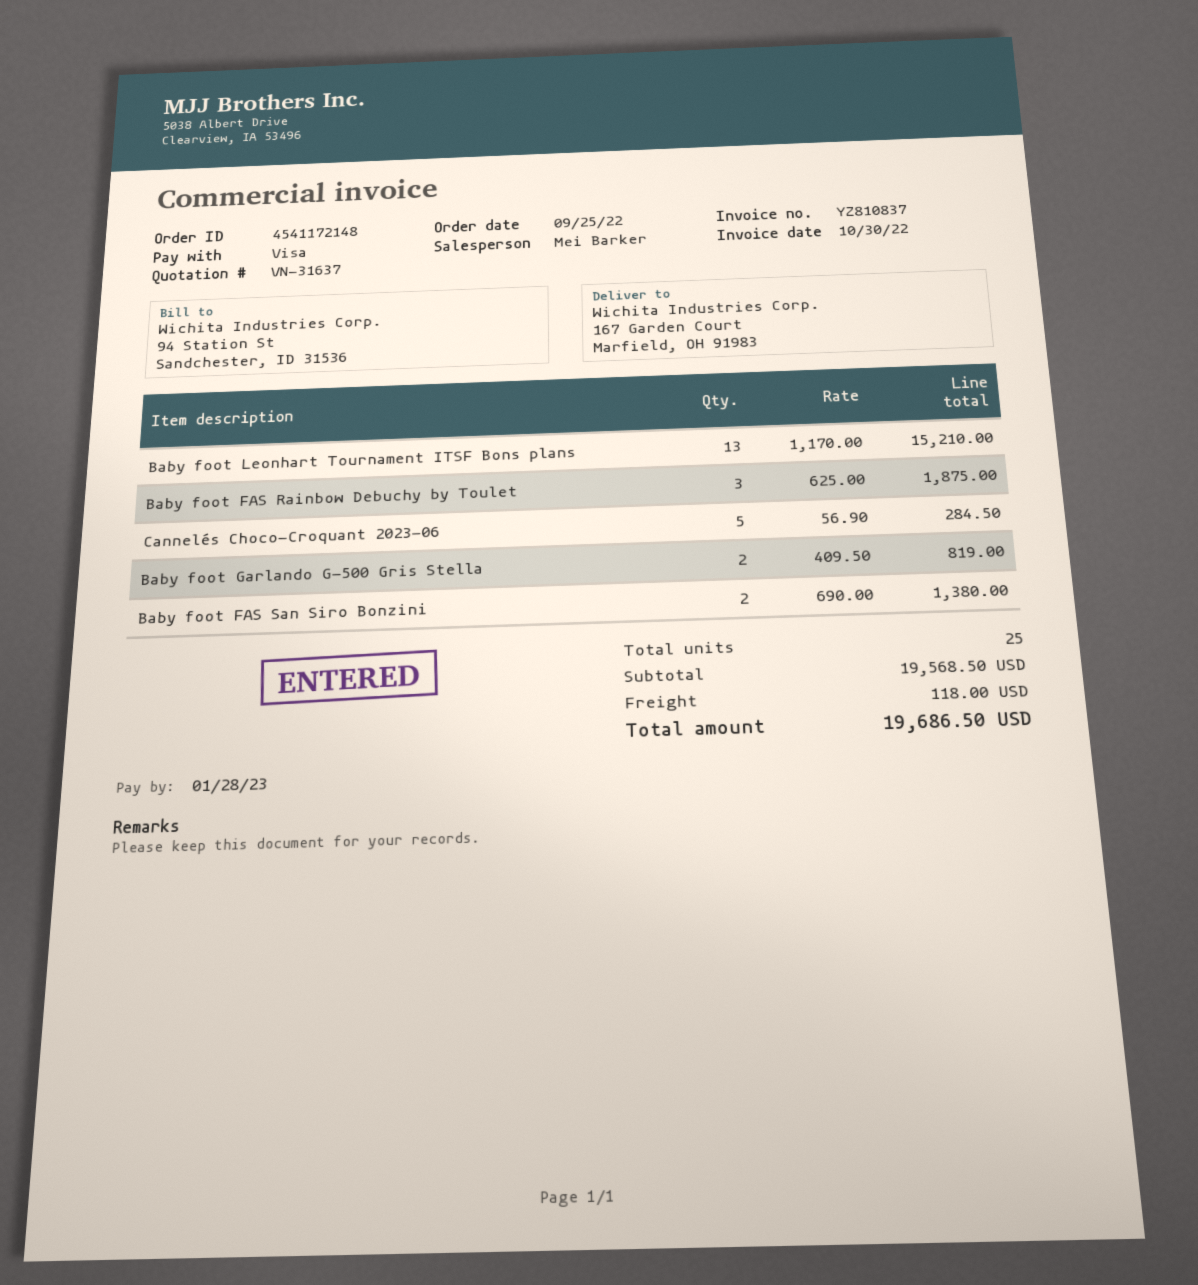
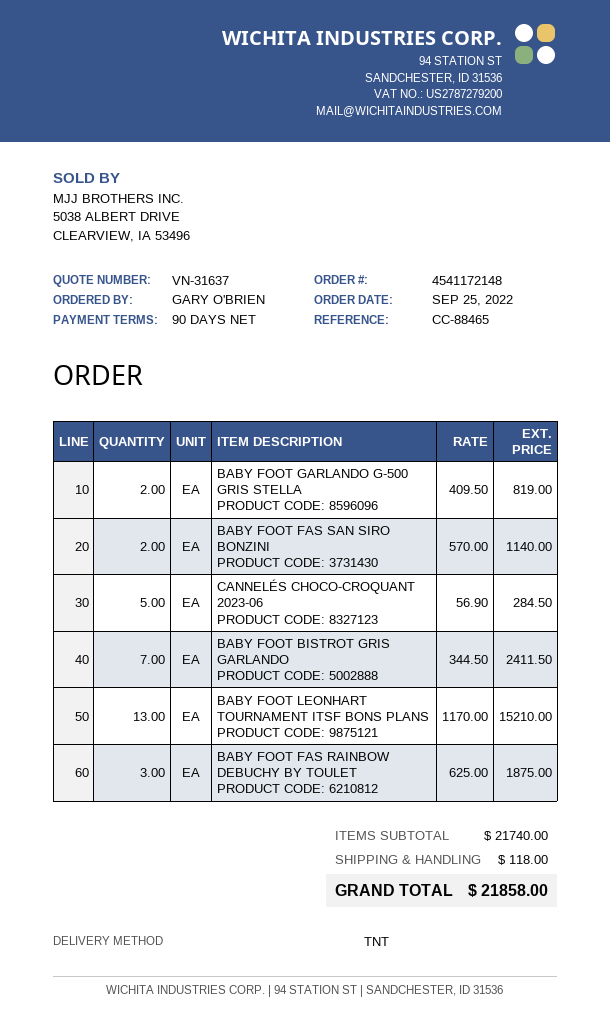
Baby foot FAS San Siro Bonzini: 2 x 690.00 = 1380.00 -> 2 x 570.00 = 1140.00
BABY FOOT BISTROT GRIS GARLANDO: none -> 7 x 344.50 = 2411.50
subtotal: 19568.50 -> 21740.00
total: 19686.50 -> 21858.00

